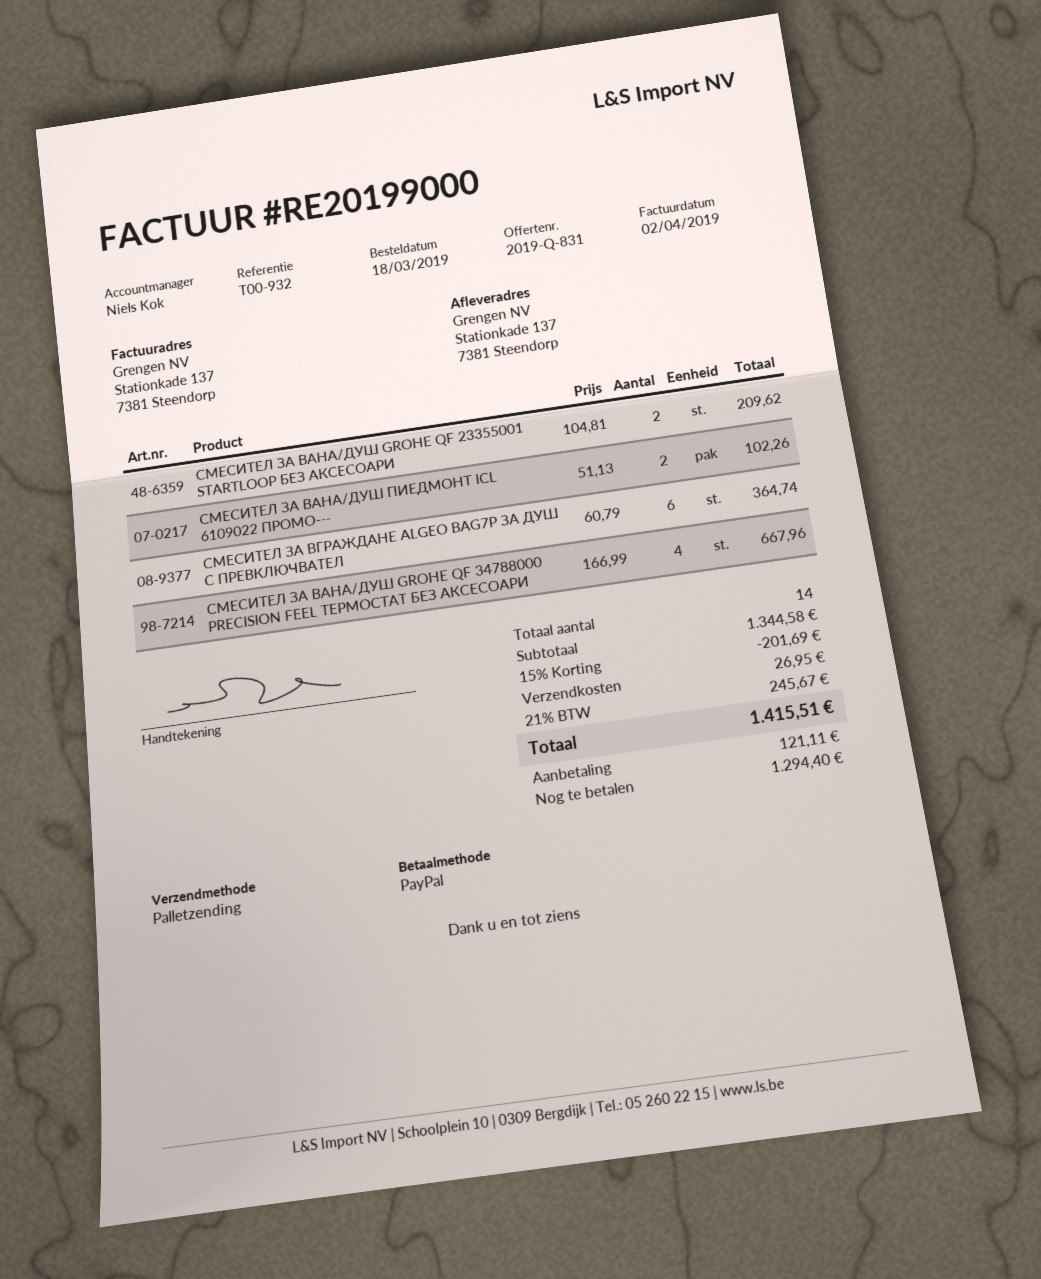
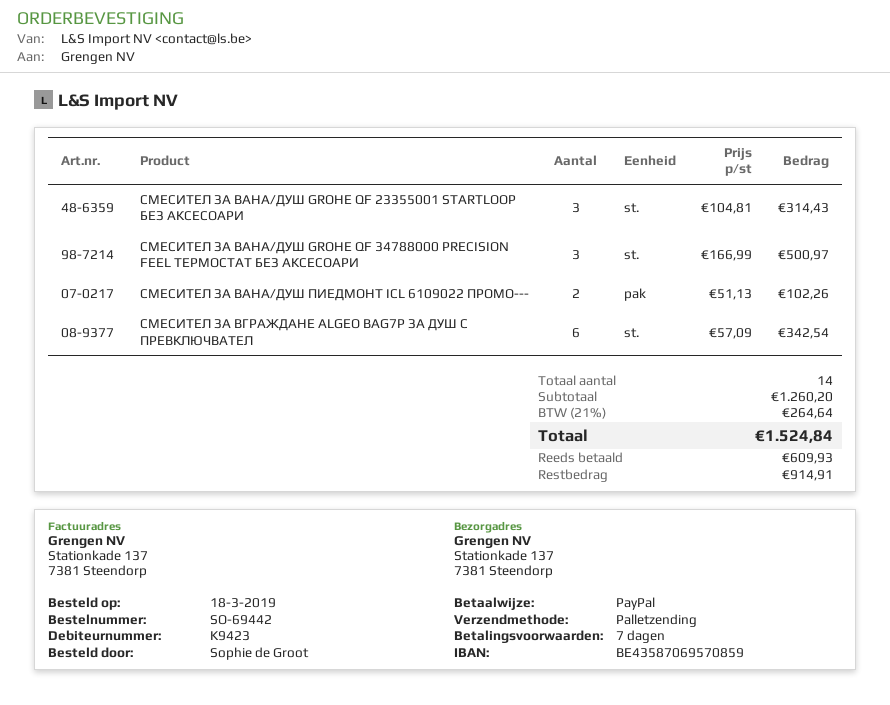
СМЕСИТЕЛ ЗА ВАНА/ДУШ GROHE QF 23355001 STARTLOOP БЕЗ АКСЕСОАРИ: 2 x 104.81 = 209.62 -> 3 x 104.81 = 314.43
СМЕСИТЕЛ ЗА ВГРАЖДАНЕ ALGEO BAG7P ЗА ДУШ С ПРЕВКЛЮЧВАТЕЛ: 6 x 60.79 = 364.74 -> 6 x 57.09 = 342.54
СМЕСИТЕЛ ЗА ВАНА/ДУШ GROHE QF 34788000 PRECISION FEEL ТЕРМОСТАТ БЕЗ АКСЕСОАРИ: 4 x 166.99 = 667.96 -> 3 x 166.99 = 500.97
subtotal: 1344.58 -> 1260.20
discount: 15% = 201.69 -> none
shipping: 26.95 -> none
tax: 21% = 245.67 -> 21% = 264.64
total: 1415.51 -> 1524.84
deposit: 121.11 -> 609.93
balance: 1294.40 -> 914.91

